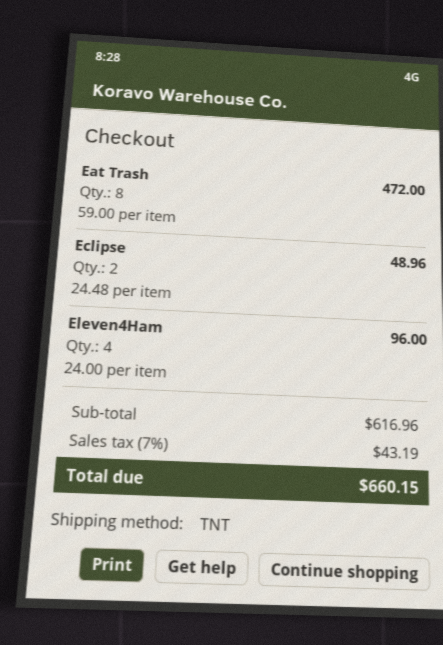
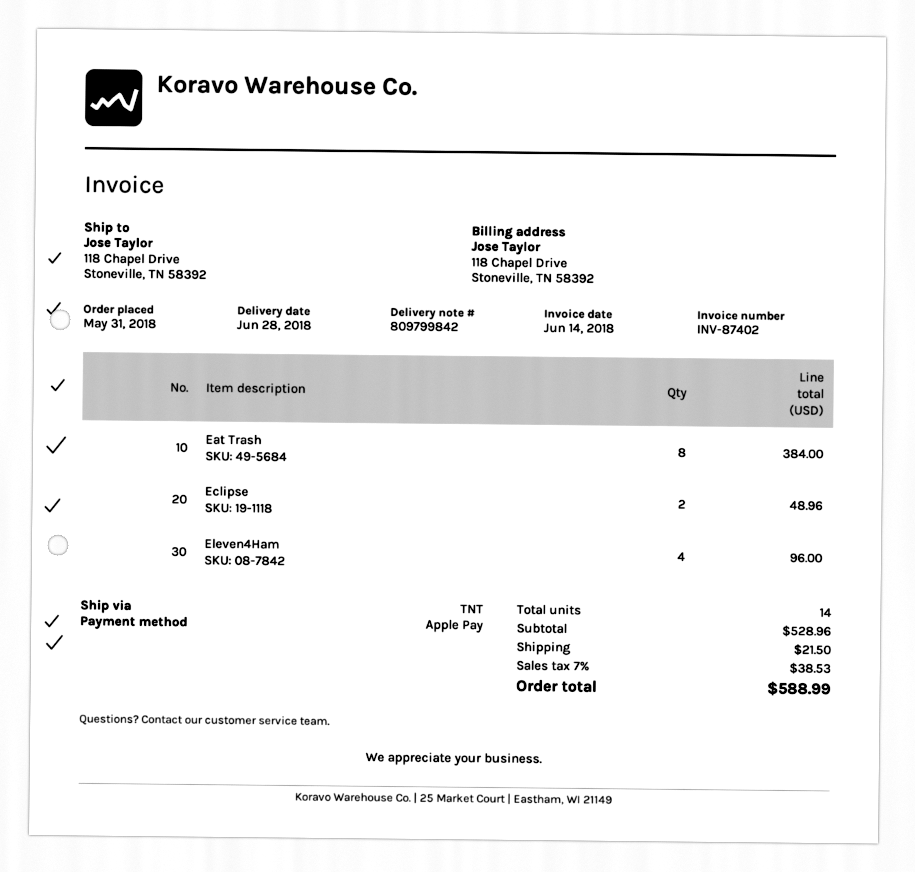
Eat Trash: 8 for 472.00 -> 8 for 384.00
subtotal: 616.96 -> 528.96
shipping: none -> 21.50
tax: 7% = 43.19 -> 7% = 38.53
total: 660.15 -> 588.99

